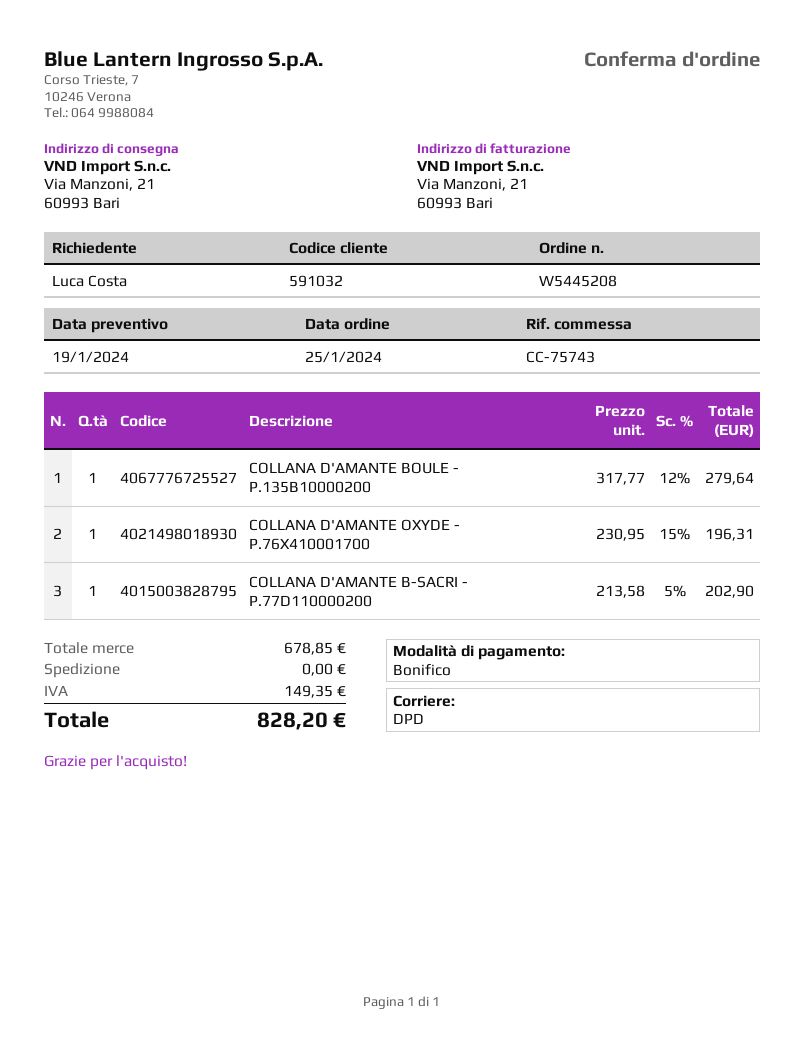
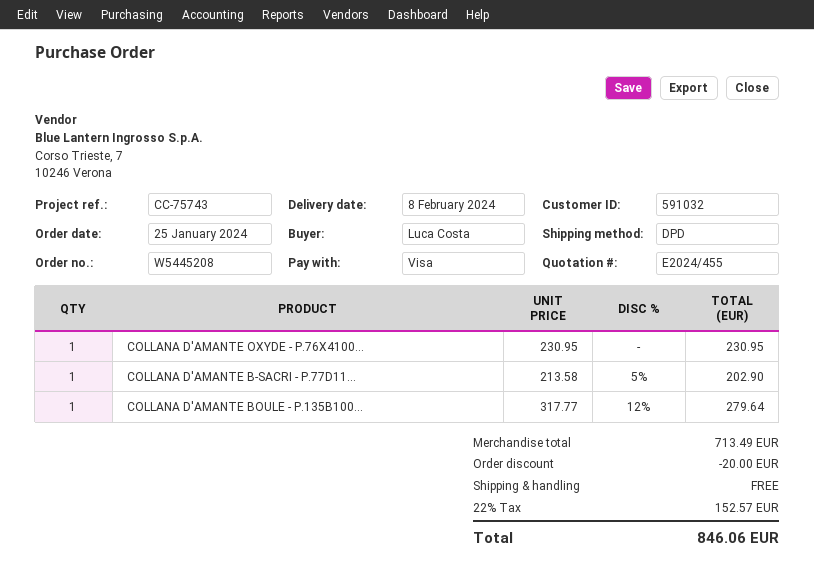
payment method: bank transfer -> Visa
COLLANA D'AMANTE OXYDE - P.76X410001700: 1 x 230.95 - 15% = 196.31 -> 1 x 230.95 = 230.95
subtotal: 678.85 -> 713.49
discount: none -> 20.00
tax: 149.35 -> 152.57
total: 828.20 -> 846.06

